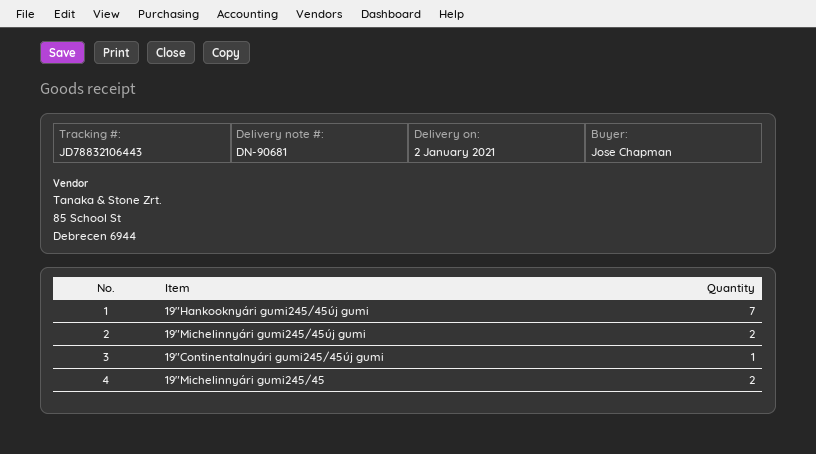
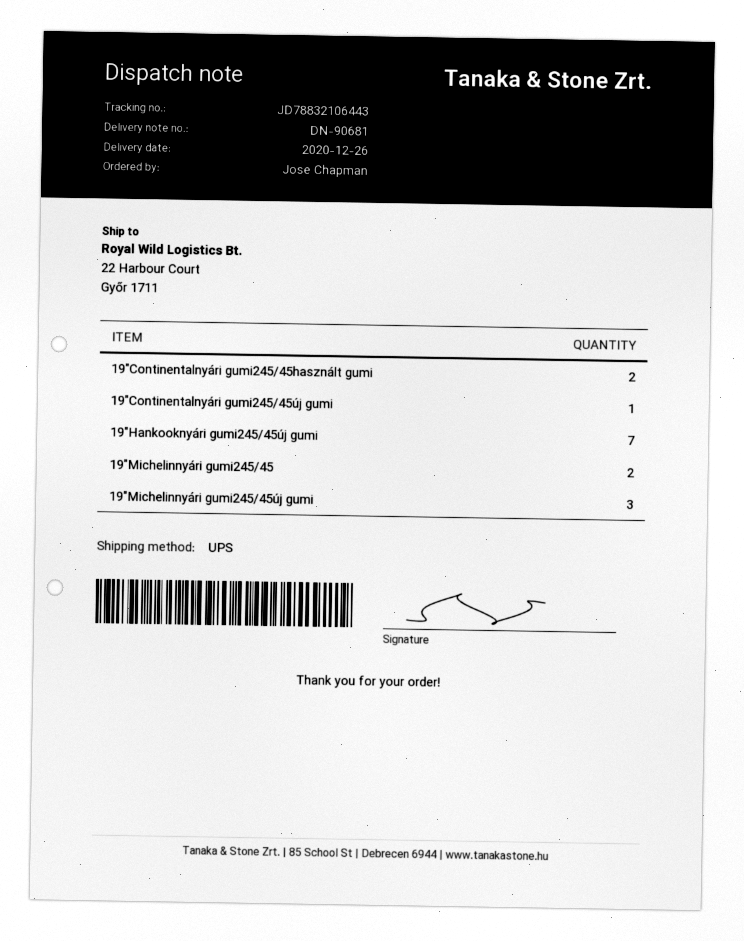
delivery date: 2021-01-02 -> 2020-12-26
19"Michelinnyári gumi245/45új gumi: 2 -> 3
19"Continentalnyári gumi245/45használt gumi: none -> 2

